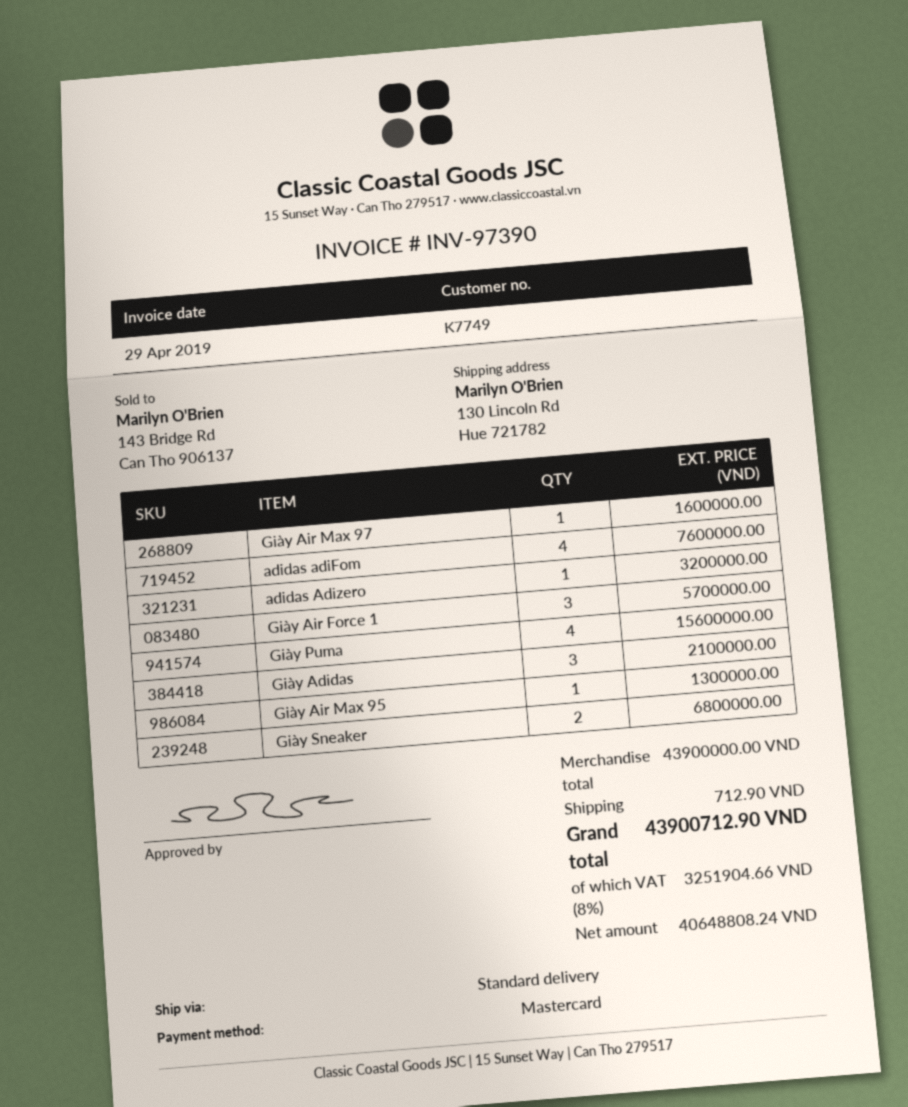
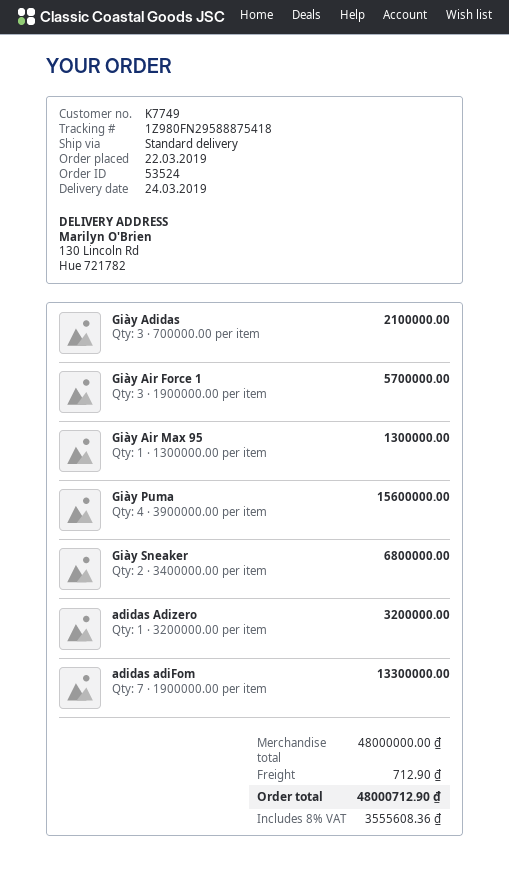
Giày Air Max 97: 1 for 1600000.00 -> none
adidas adiFom: 4 for 7600000.00 -> 7 for 13300000.00
subtotal: 43900000.00 -> 48000000.00
tax: 8% = 3251904.66 -> 8% = 3555608.36
total: 43900712.90 -> 48000712.90

